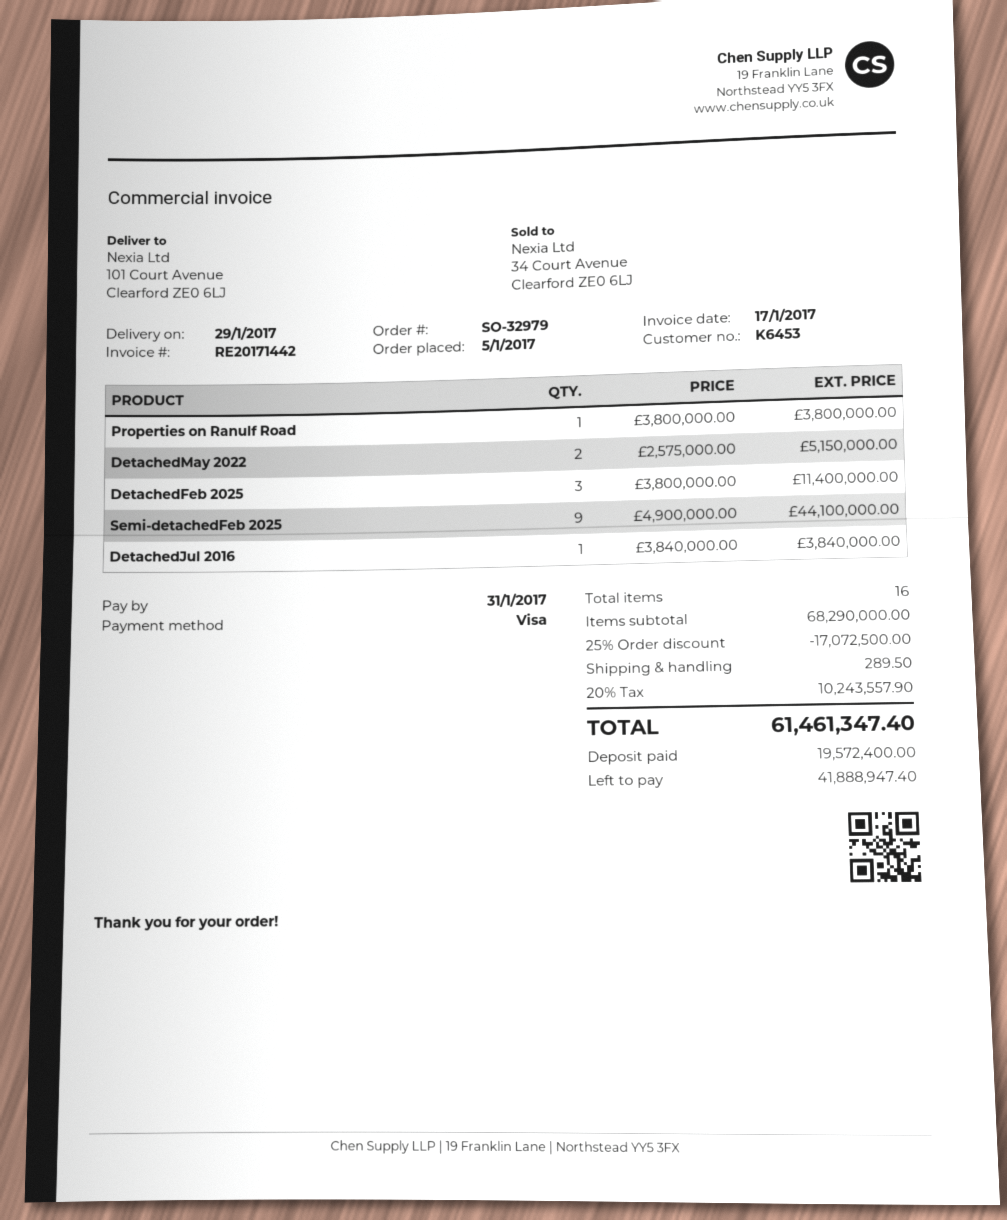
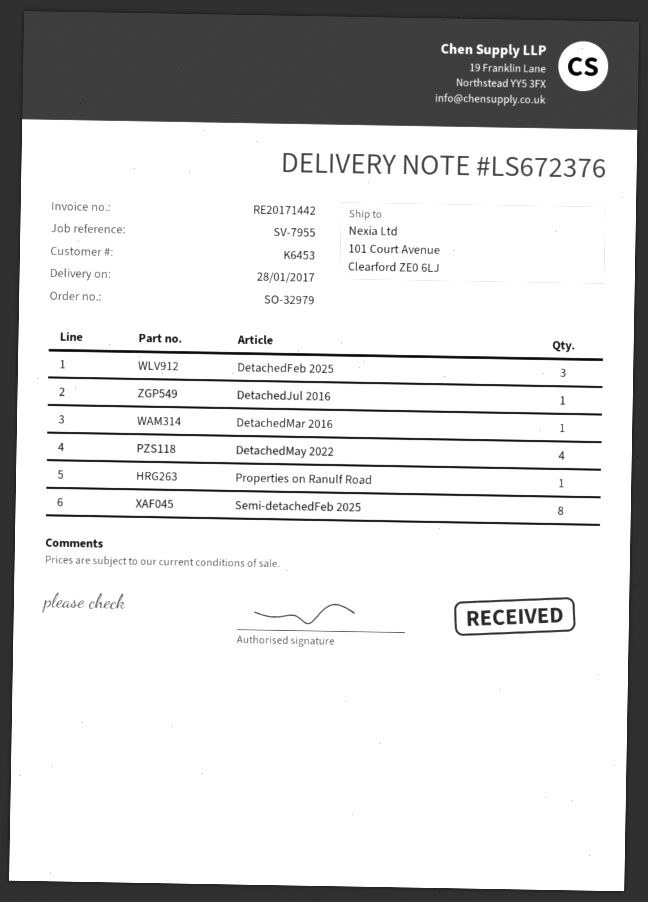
delivery date: 2017-01-29 -> 2017-01-28
DetachedMay 2022: 2 -> 4
Semi-detachedFeb 2025: 9 -> 8
DetachedMar 2016: none -> 1

